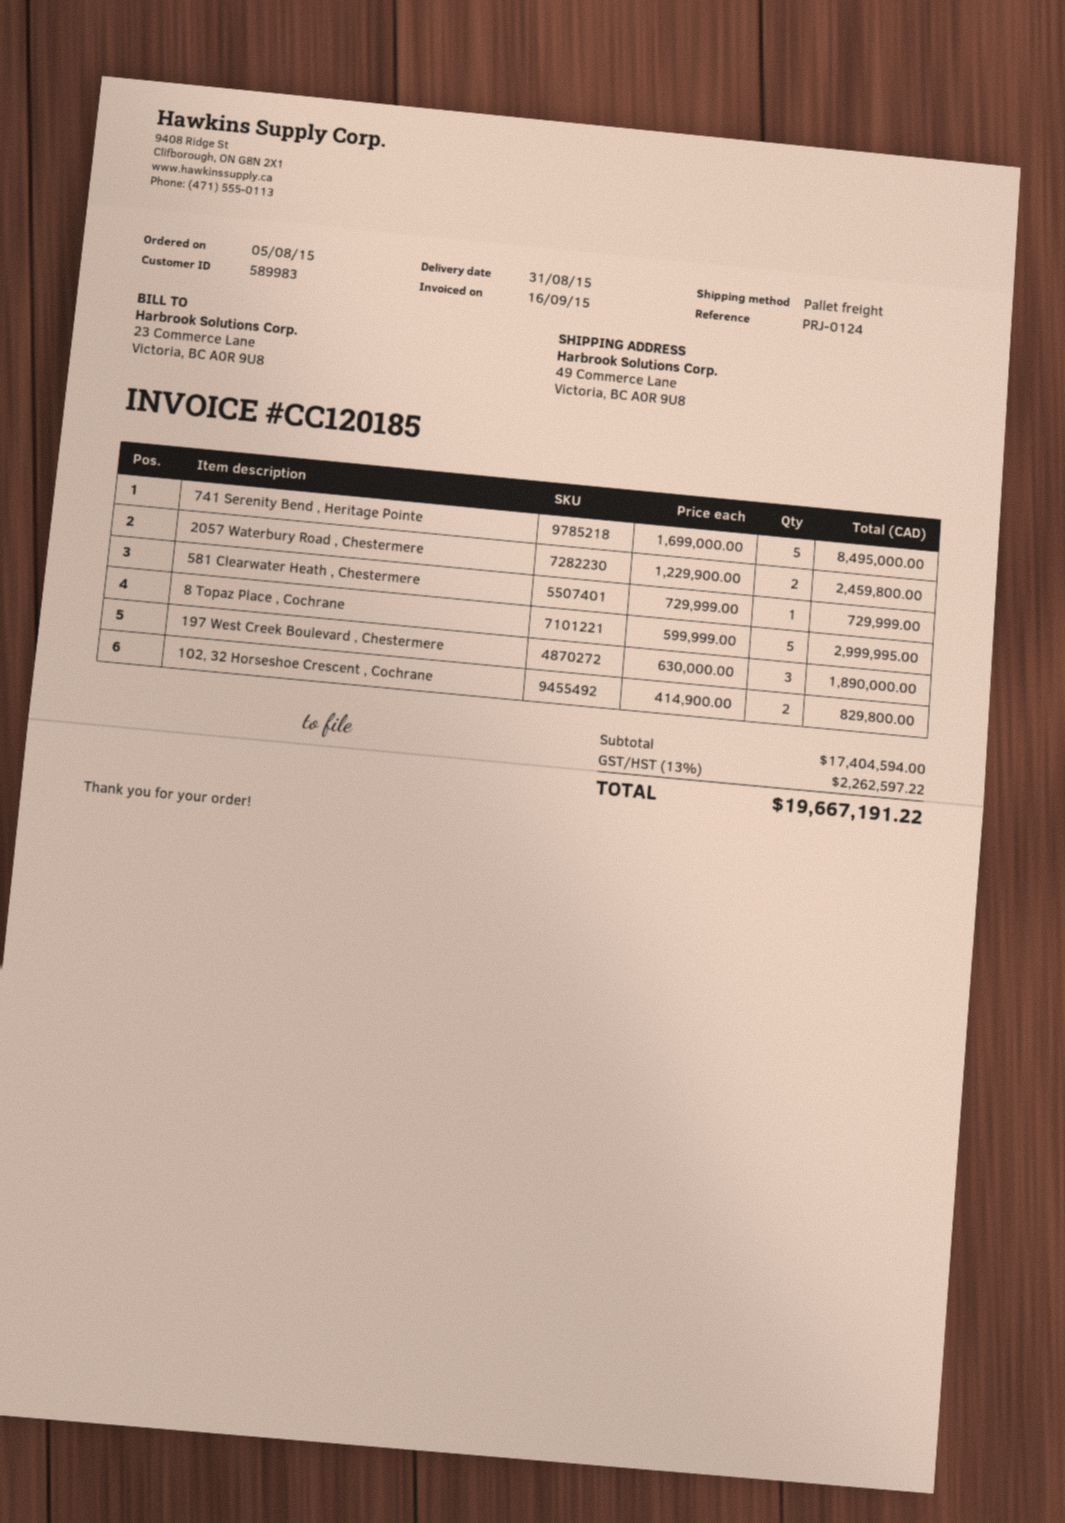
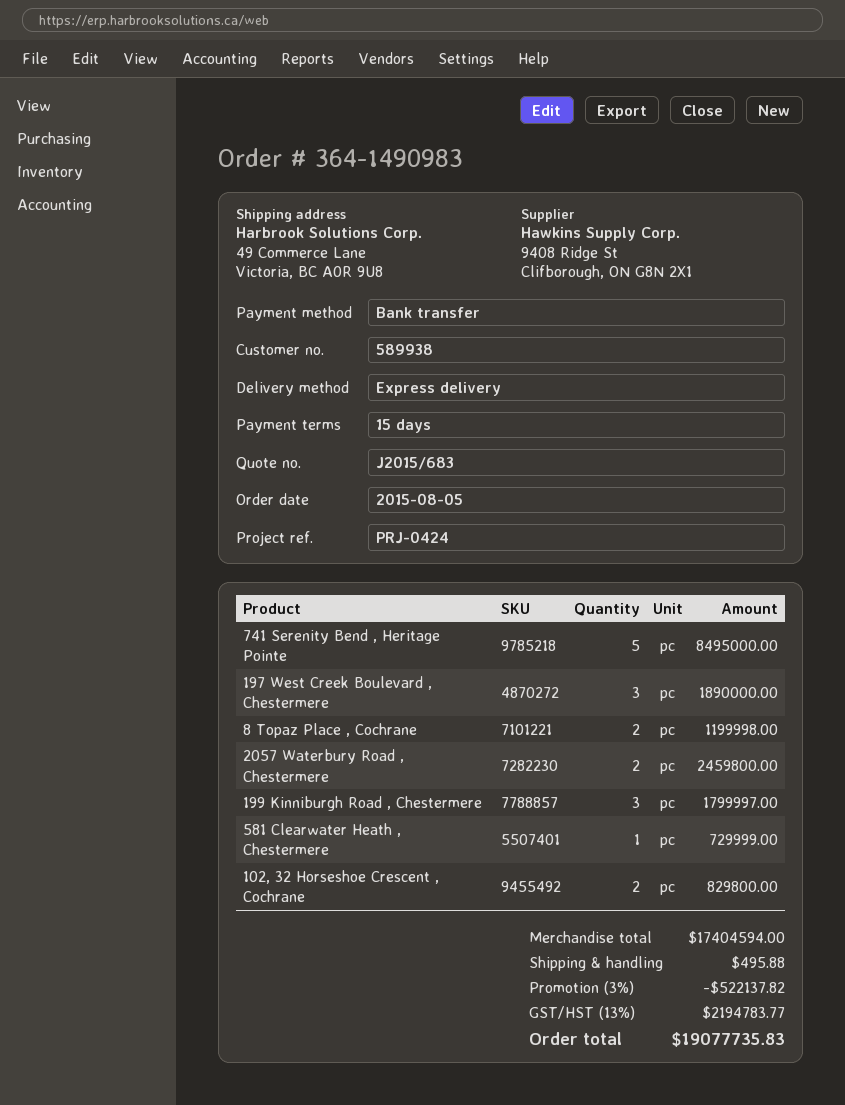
customer number: 589983 -> 589938
reference: PRJ-0124 -> PRJ-0424
shipping method: pallet freight -> express
8 Topaz Place , Cochrane: 5 for 2999995.00 -> 2 for 1199998.00
199 Kinniburgh Road , Chestermere: none -> 3 for 1799997.00
discount: none -> 3% = 522137.82
shipping: none -> 495.88
tax: 13% = 2262597.22 -> 13% = 2194783.77
total: 19667191.22 -> 19077735.83

